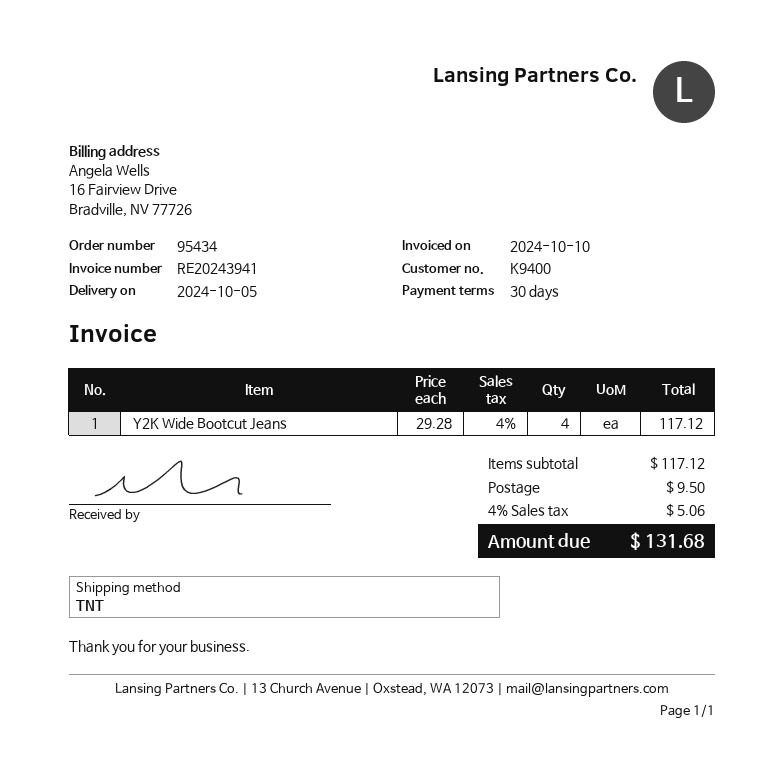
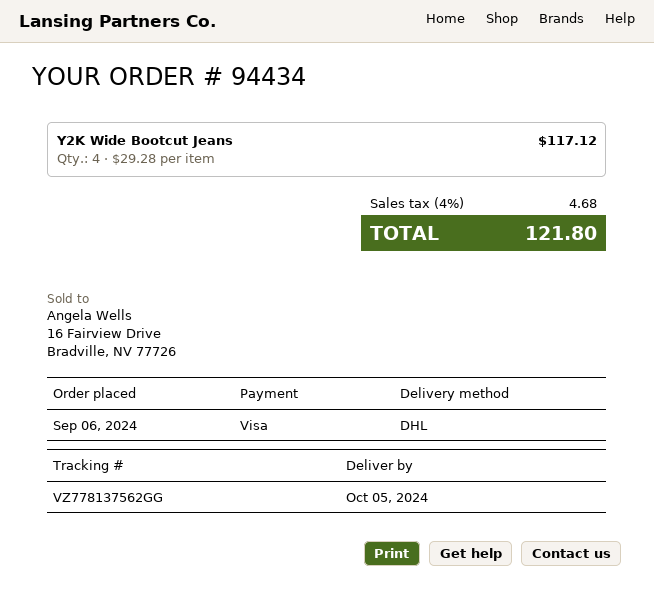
order number: 95434 -> 94434
shipping method: TNT -> DHL
shipping: 9.50 -> none
tax: 4% = 5.06 -> 4% = 4.68
total: 131.68 -> 121.80

